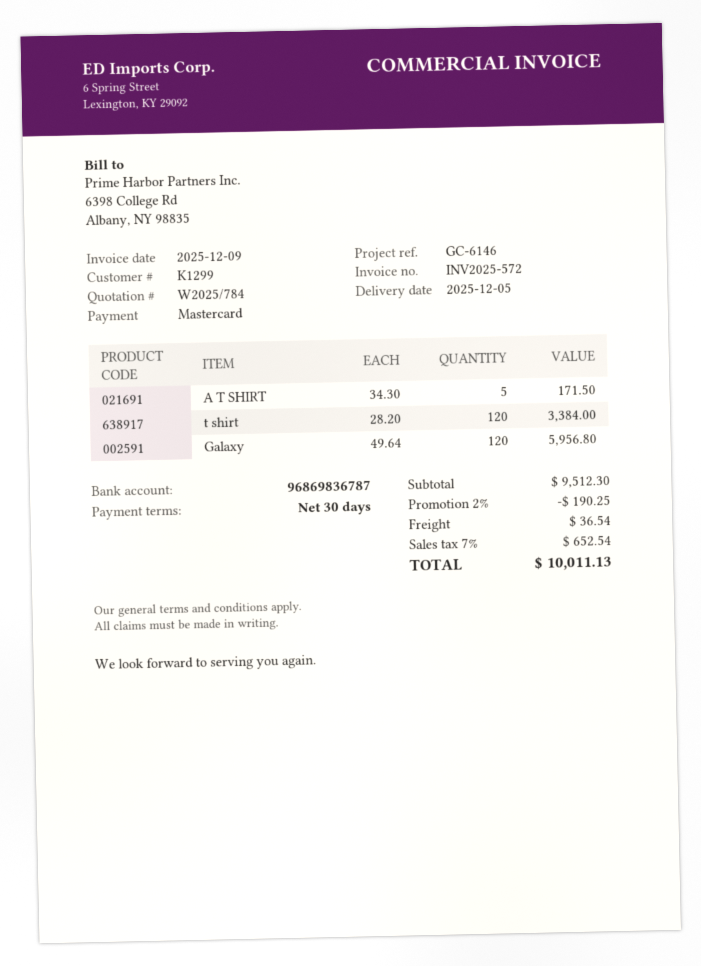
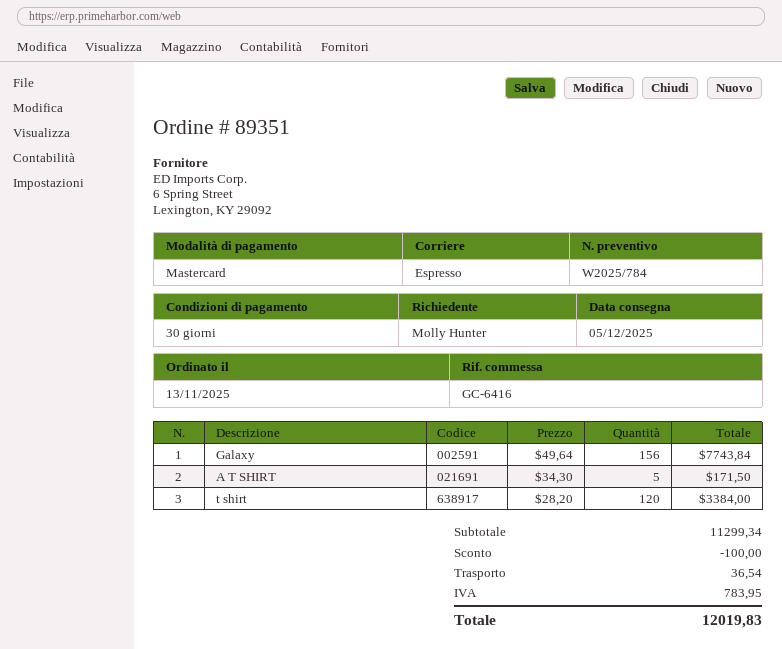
reference: GC-6146 -> GC-6416
Galaxy: 120 x 49.64 = 5956.80 -> 156 x 49.64 = 7743.84
subtotal: 9512.30 -> 11299.34
discount: 190.25 -> 100.00
tax: 652.54 -> 783.95
total: 10011.13 -> 12019.83

